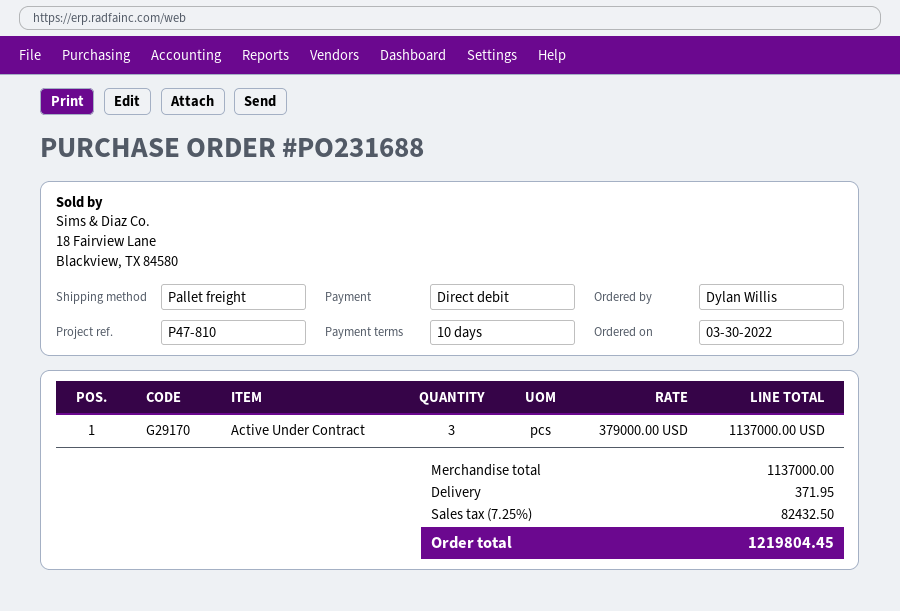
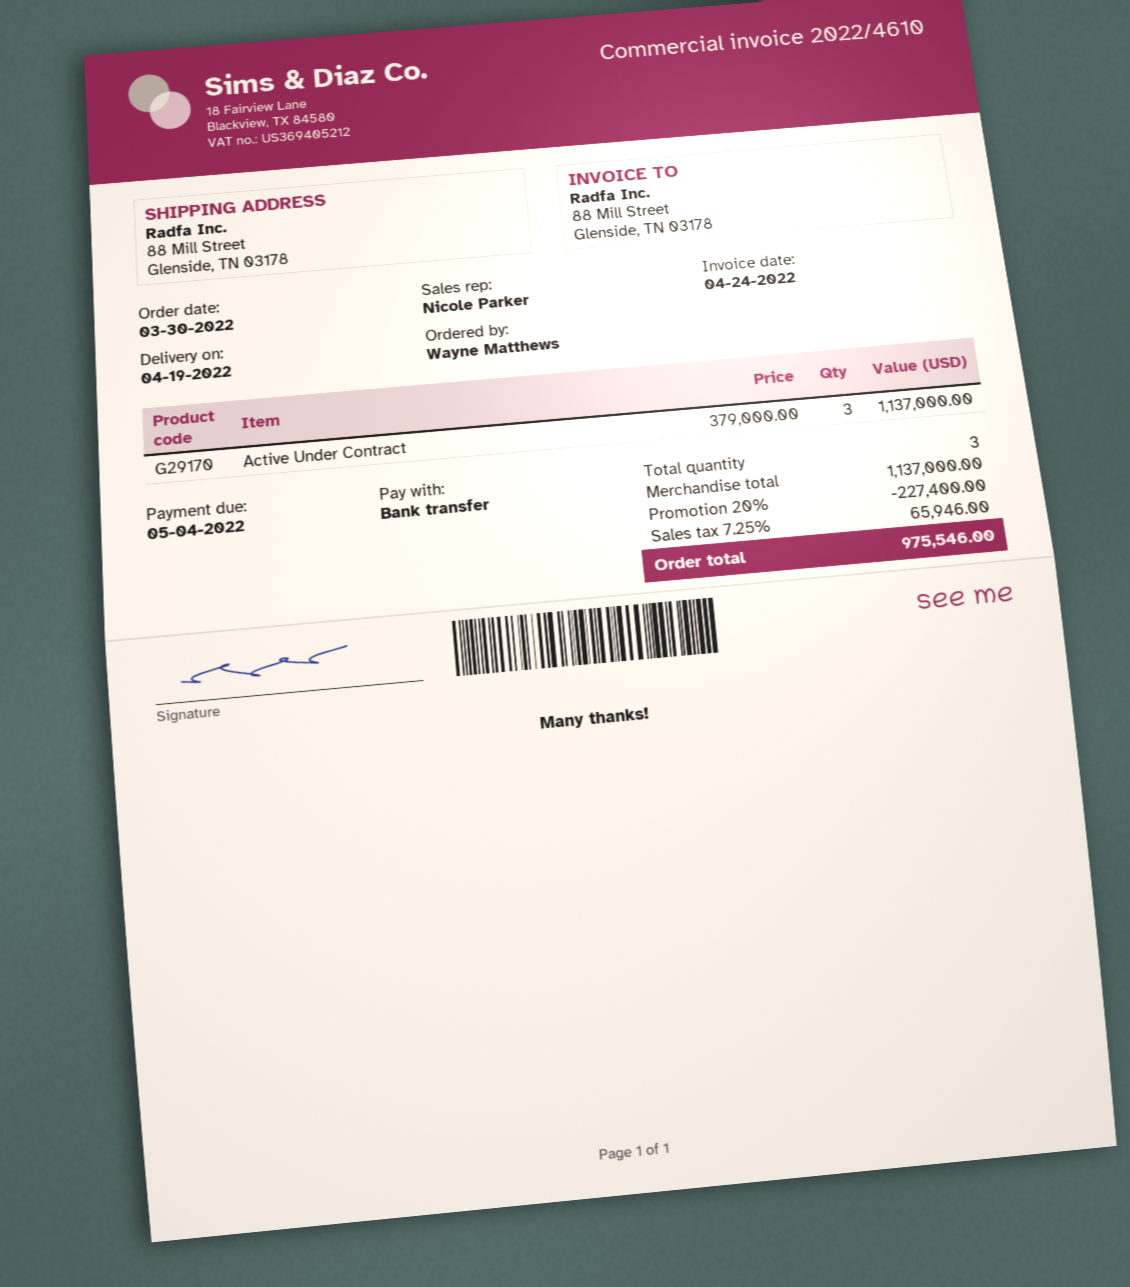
ordered by: Dylan Willis -> Wayne Matthews
payment method: direct debit -> bank transfer
discount: none -> 20% = 227400.00
shipping: 371.95 -> none
tax: 7.25% = 82432.50 -> 7.25% = 65946.00
total: 1219804.45 -> 975546.00

